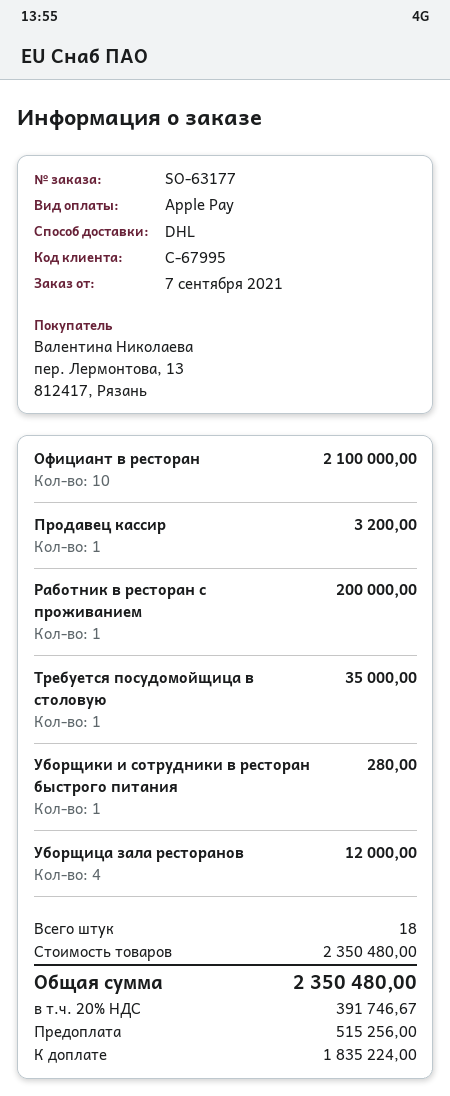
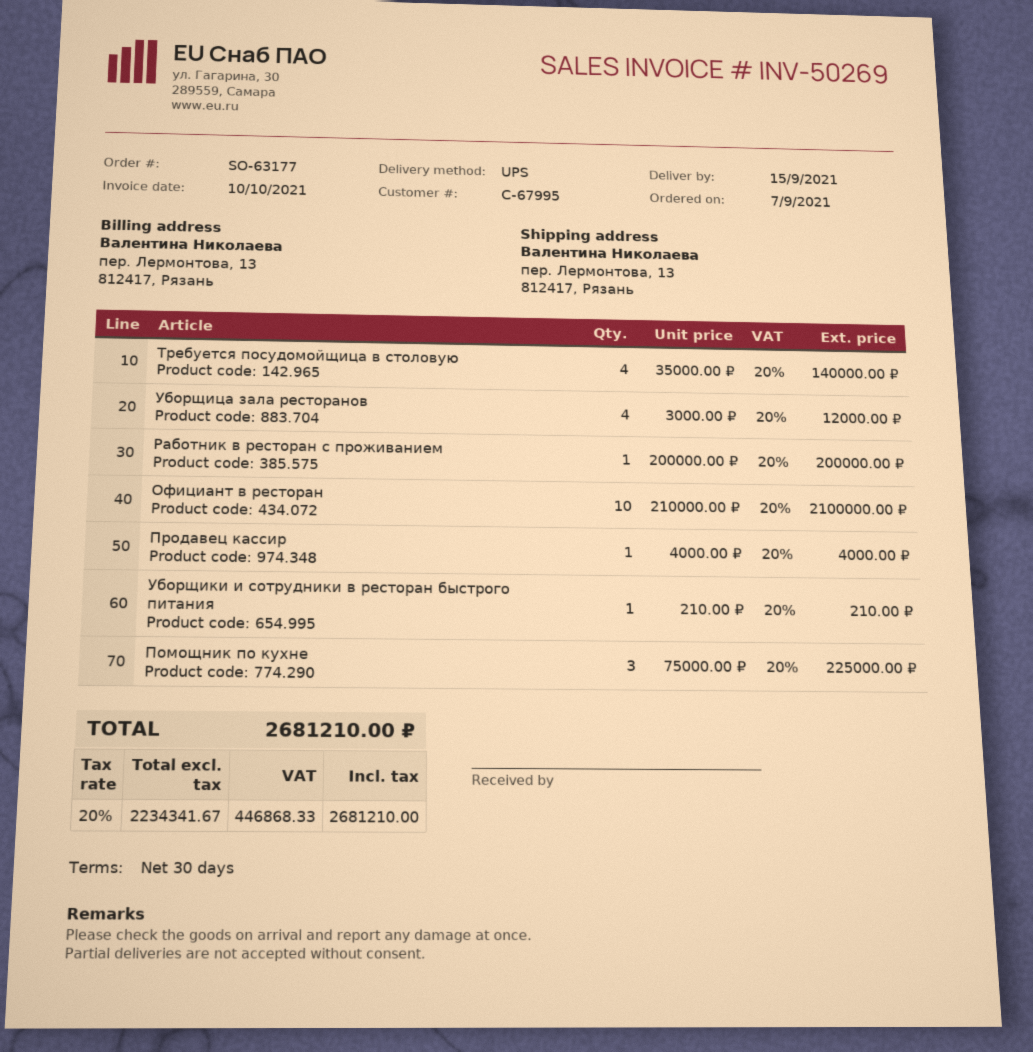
shipping method: DHL -> UPS
Продавец кассир: 1 for 3200.00 -> 1 for 4000.00
Требуется посудомойщица в столовую: 1 for 35000.00 -> 4 for 140000.00
Уборщики и сотрудники в ресторан быстрого питания: 1 for 280.00 -> 1 for 210.00
Помощник по кухне: none -> 3 for 225000.00
tax: 20% = 391746.67 -> 20% = 446868.33
total: 2350480.00 -> 2681210.00

